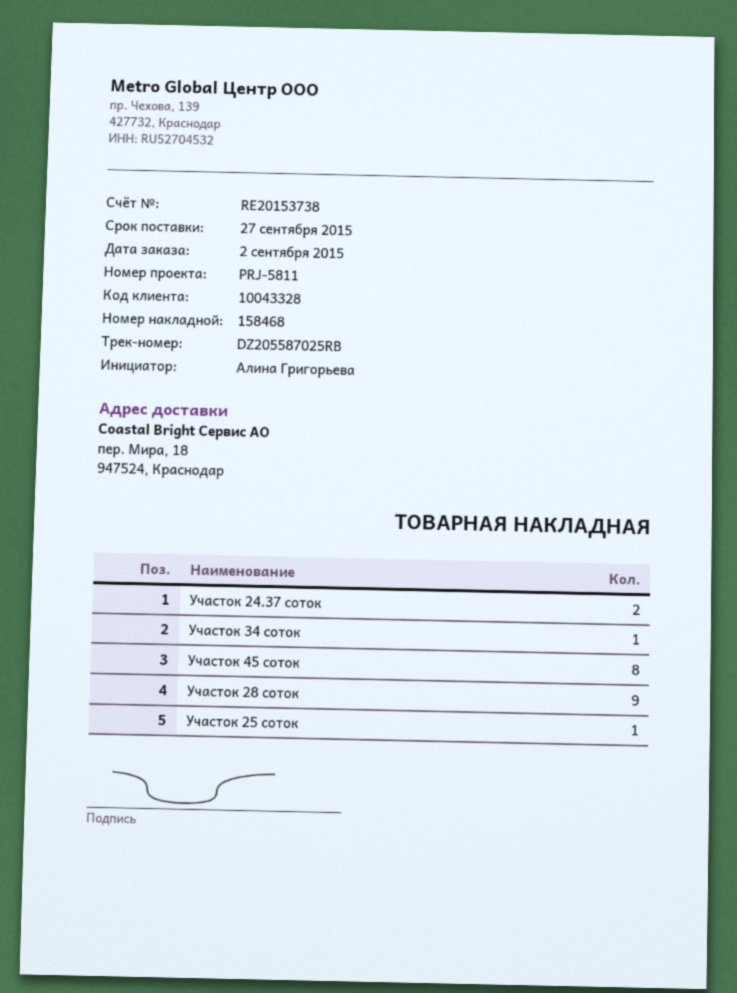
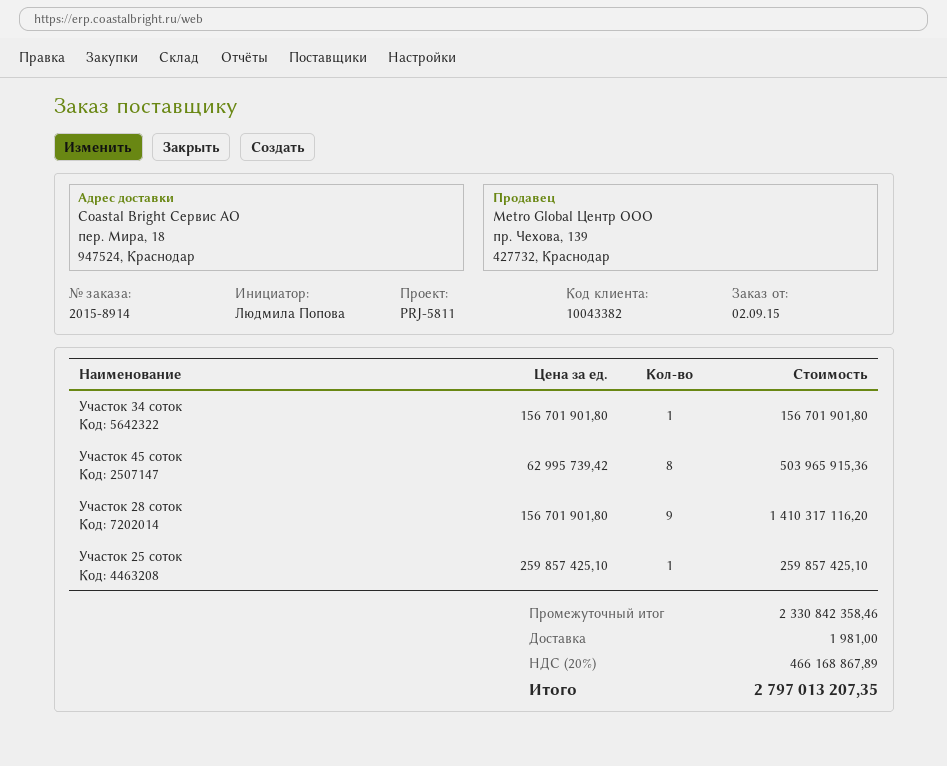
customer number: 10043328 -> 10043382
ordered by: Алина Григорьева -> Людмила Попова
Участок 24.37 соток: 2 -> none

